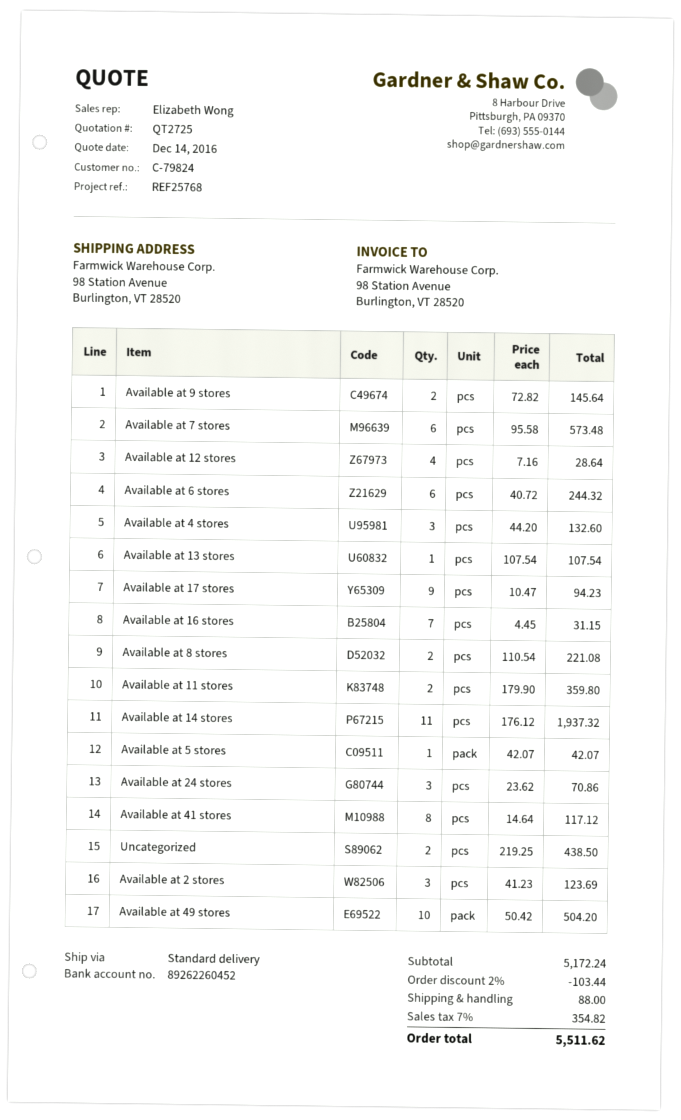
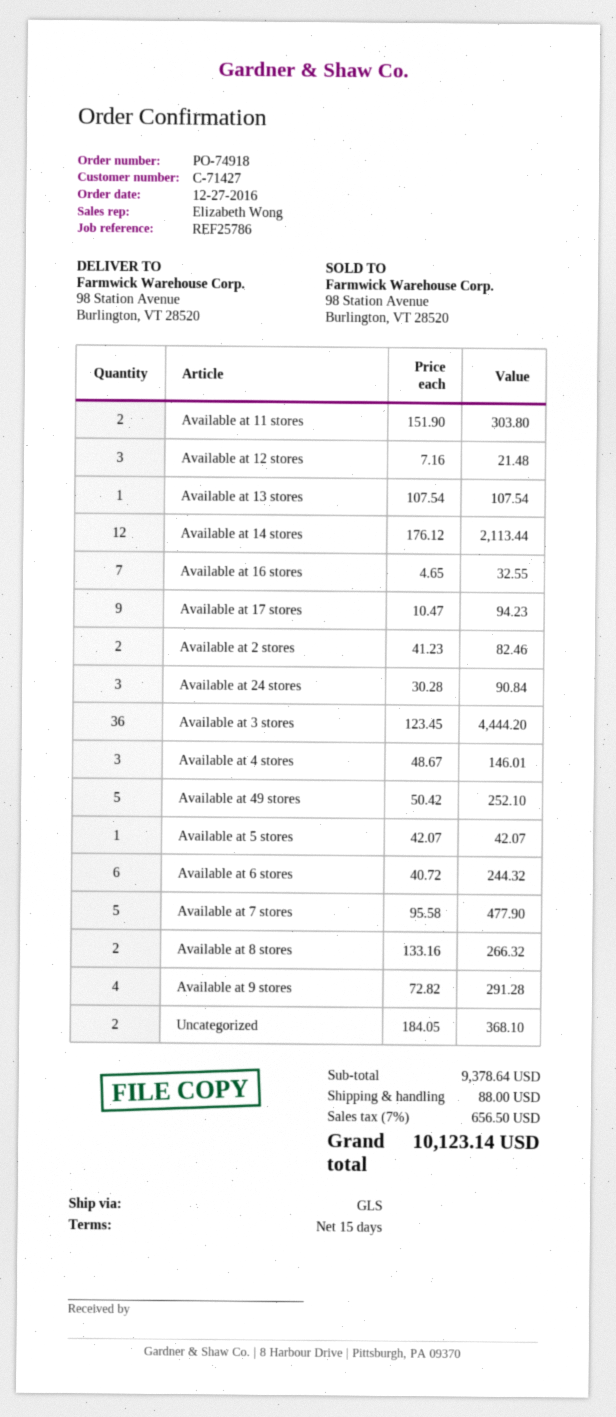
customer number: C-79824 -> C-71427
reference: REF25768 -> REF25786
shipping method: standard -> GLS
Available at 9 stores: 2 x 72.82 = 145.64 -> 4 x 72.82 = 291.28
Available at 7 stores: 6 x 95.58 = 573.48 -> 5 x 95.58 = 477.90
Available at 12 stores: 4 x 7.16 = 28.64 -> 3 x 7.16 = 21.48
Available at 4 stores: 3 x 44.20 = 132.60 -> 3 x 48.67 = 146.01
Available at 16 stores: 7 x 4.45 = 31.15 -> 7 x 4.65 = 32.55
Available at 8 stores: 2 x 110.54 = 221.08 -> 2 x 133.16 = 266.32
Available at 11 stores: 2 x 179.90 = 359.80 -> 2 x 151.90 = 303.80
Available at 14 stores: 11 x 176.12 = 1937.32 -> 12 x 176.12 = 2113.44
Available at 24 stores: 3 x 23.62 = 70.86 -> 3 x 30.28 = 90.84
Available at 41 stores: 8 x 14.64 = 117.12 -> none
Uncategorized: 2 x 219.25 = 438.50 -> 2 x 184.05 = 368.10
Available at 2 stores: 3 x 41.23 = 123.69 -> 2 x 41.23 = 82.46
Available at 49 stores: 10 x 50.42 = 504.20 -> 5 x 50.42 = 252.10
Available at 3 stores: none -> 36 x 123.45 = 4444.20
subtotal: 5172.24 -> 9378.64
discount: 2% = 103.44 -> none
tax: 7% = 354.82 -> 7% = 656.50
total: 5511.62 -> 10123.14

